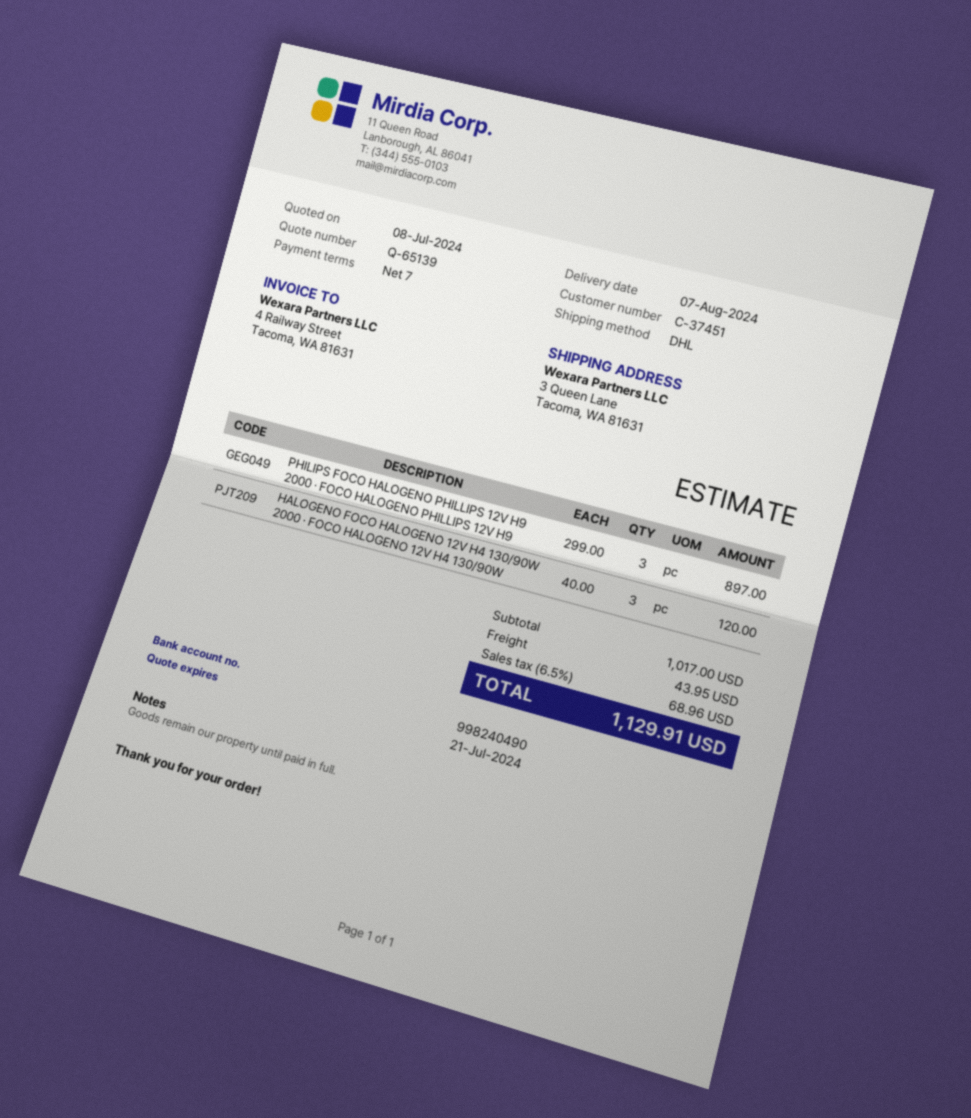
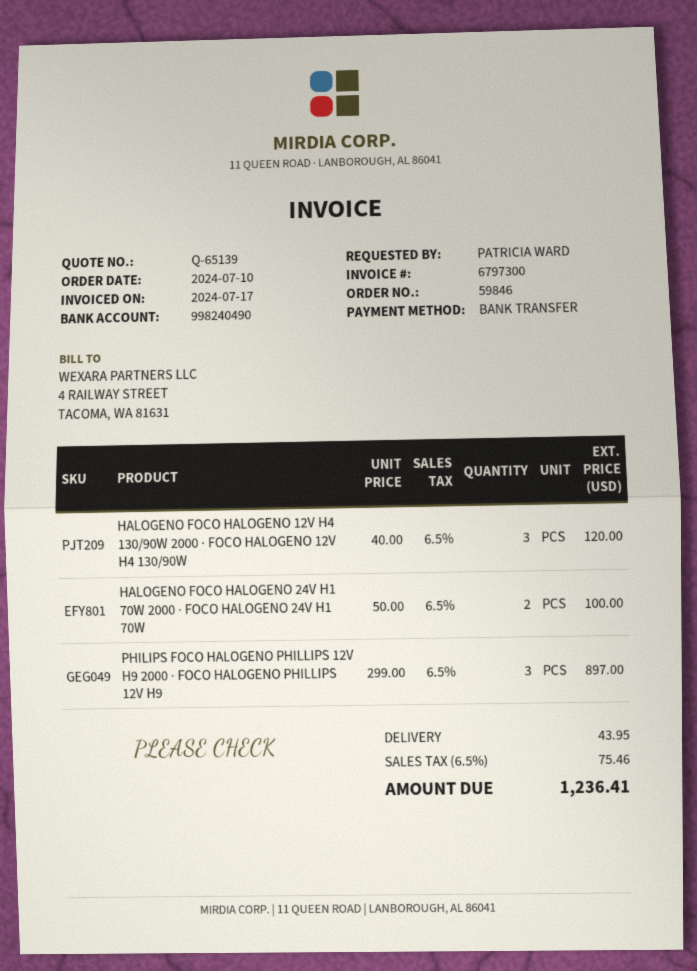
HALOGENO FOCO HALOGENO 24V H1 70W 2000 · FOCO HALOGENO 24V H1 70W: none -> 2 x 50.00 = 100.00
tax: 6.5% = 68.96 -> 6.5% = 75.46
total: 1129.91 -> 1236.41

